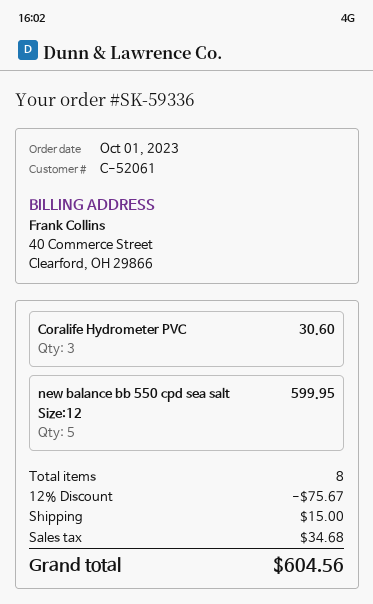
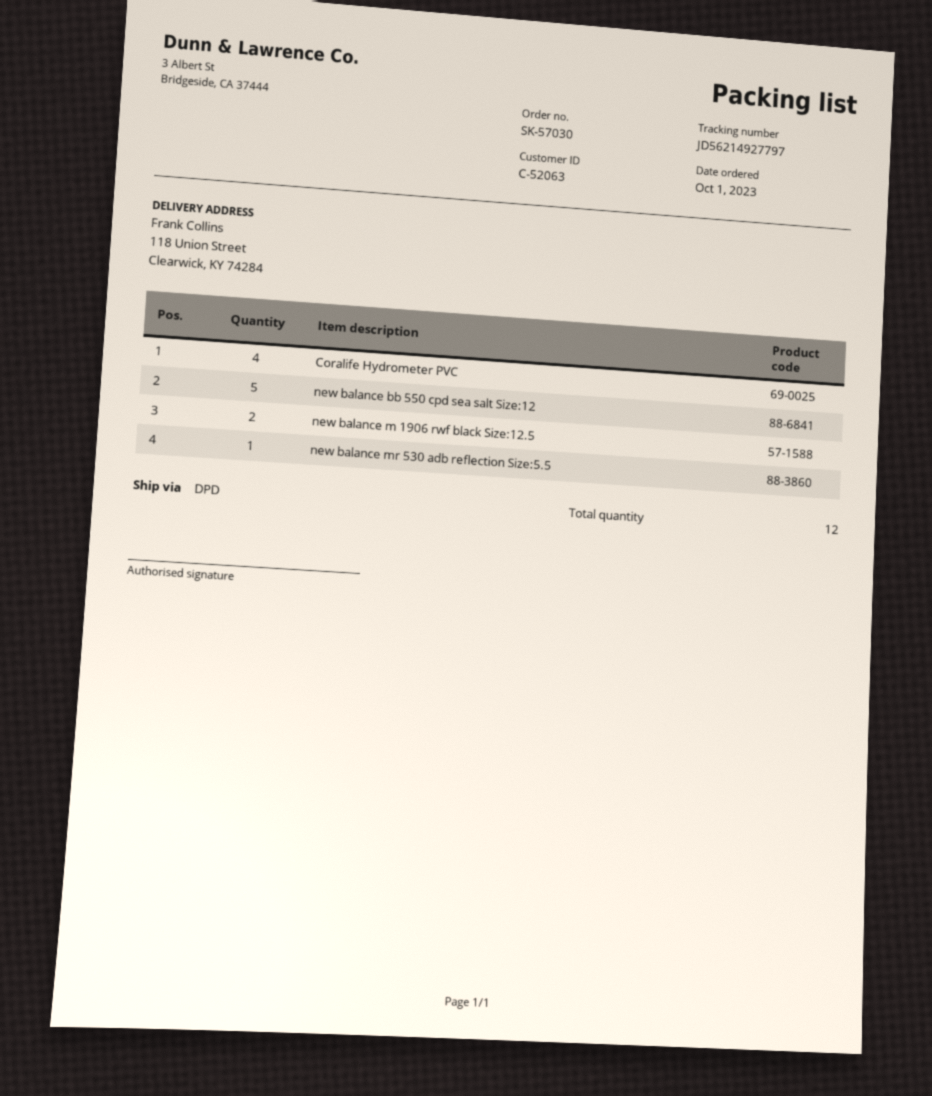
order number: SK-59336 -> SK-57030
customer number: C-52061 -> C-52063
Coralife Hydrometer PVC: 3 -> 4
new balance m 1906 rwf black Size:12.5: none -> 2
new balance mr 530 adb reflection Size:5.5: none -> 1
total quantity: 8 -> 12

